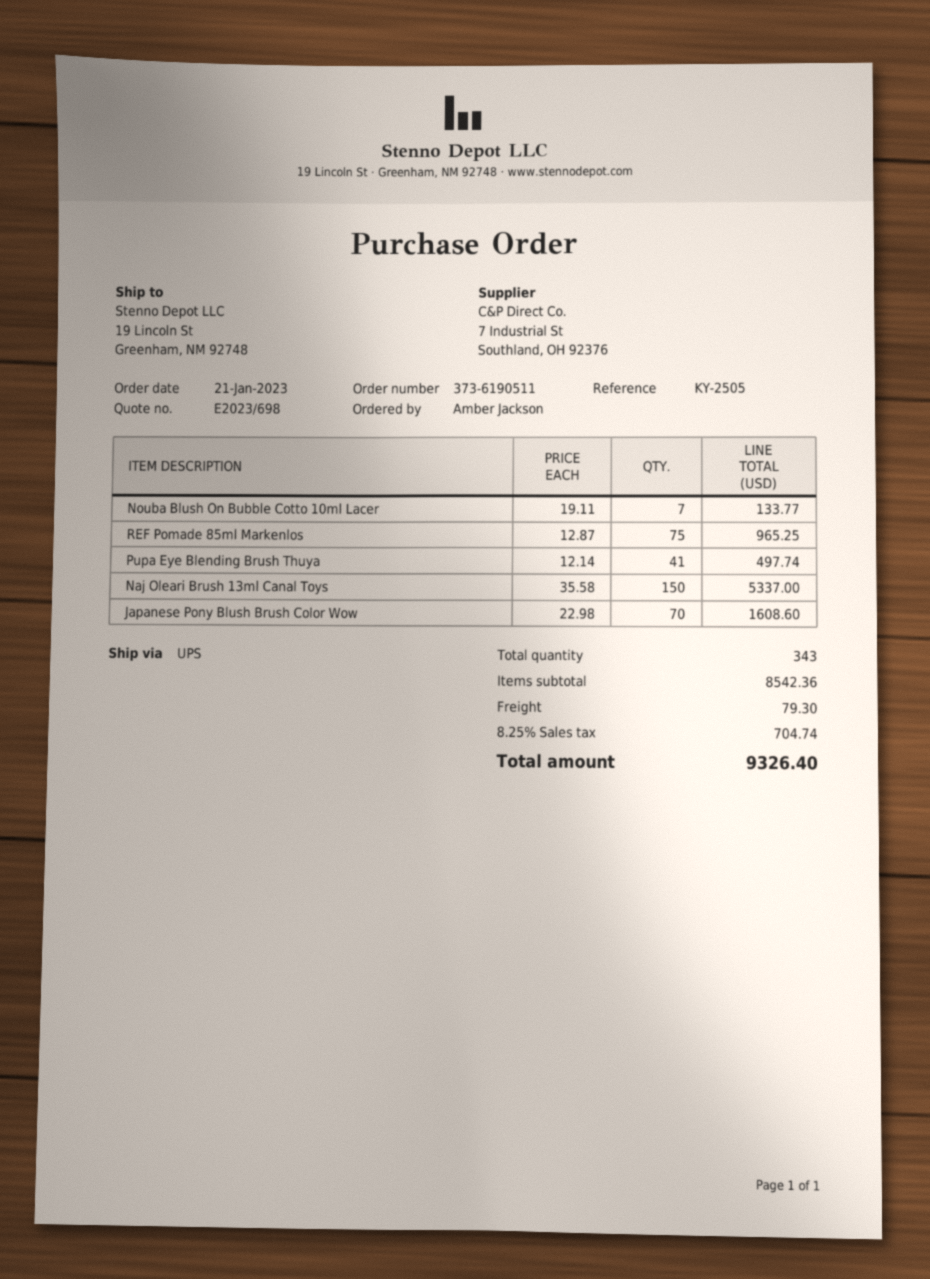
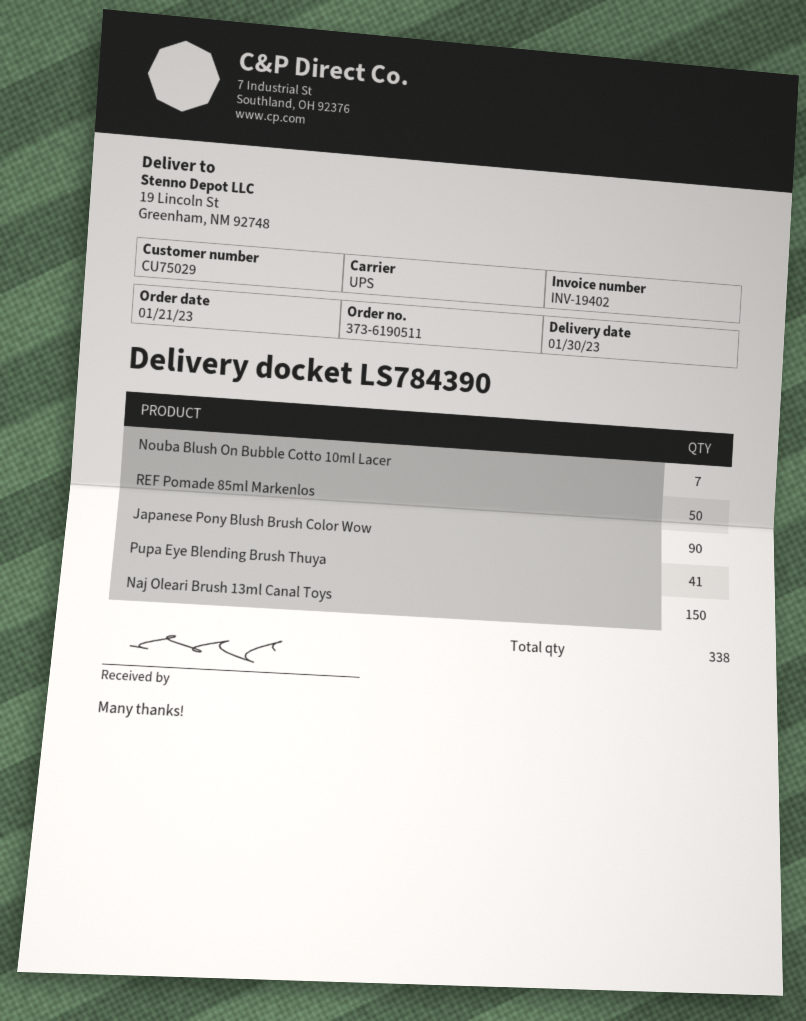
REF Pomade 85ml Markenlos: 75 -> 50
Japanese Pony Blush Brush Color Wow: 70 -> 90
total quantity: 343 -> 338

